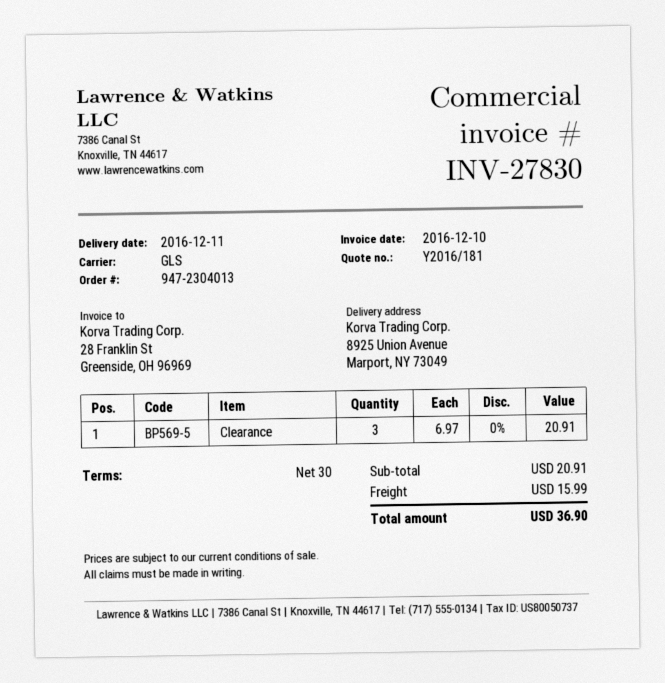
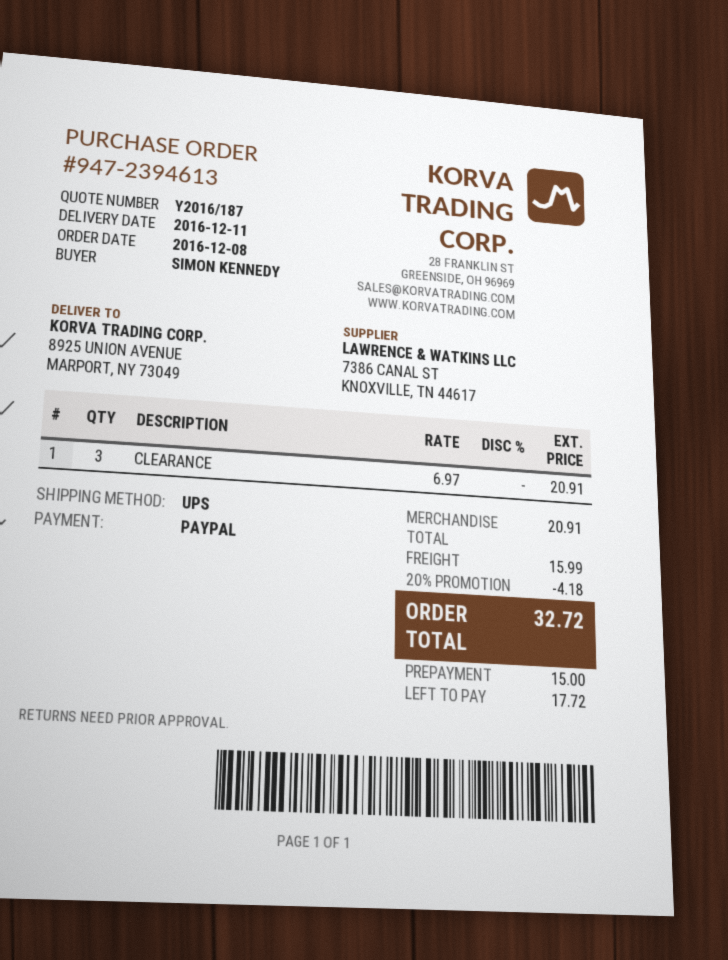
quote number: Y2016/181 -> Y2016/187
order number: 947-2304013 -> 947-2394613
shipping method: GLS -> UPS
discount: none -> 20% = 4.18
total: 36.90 -> 32.72

